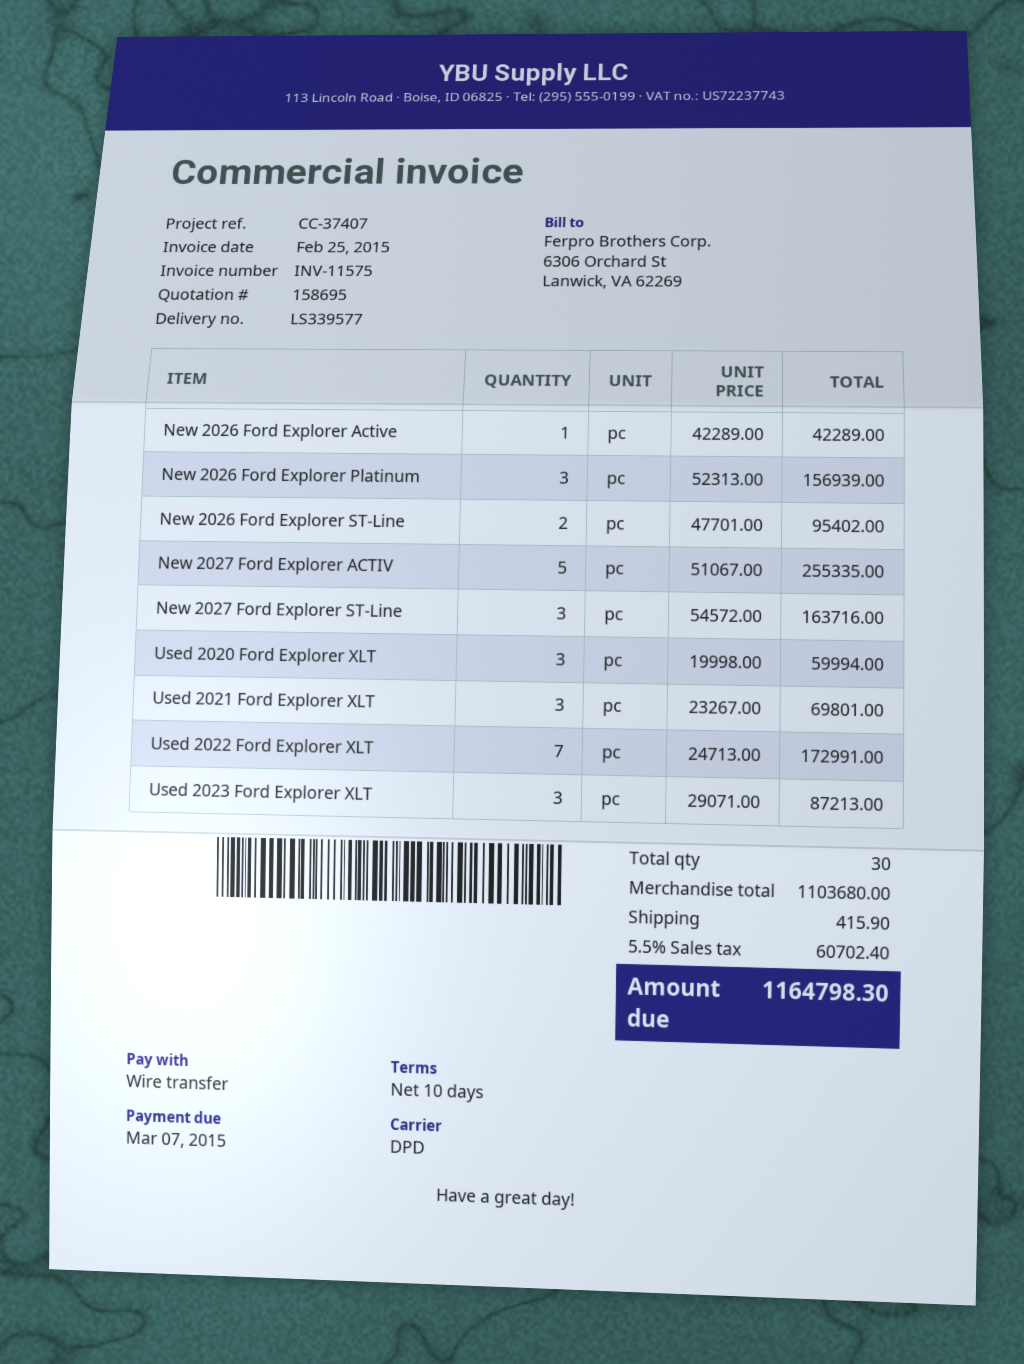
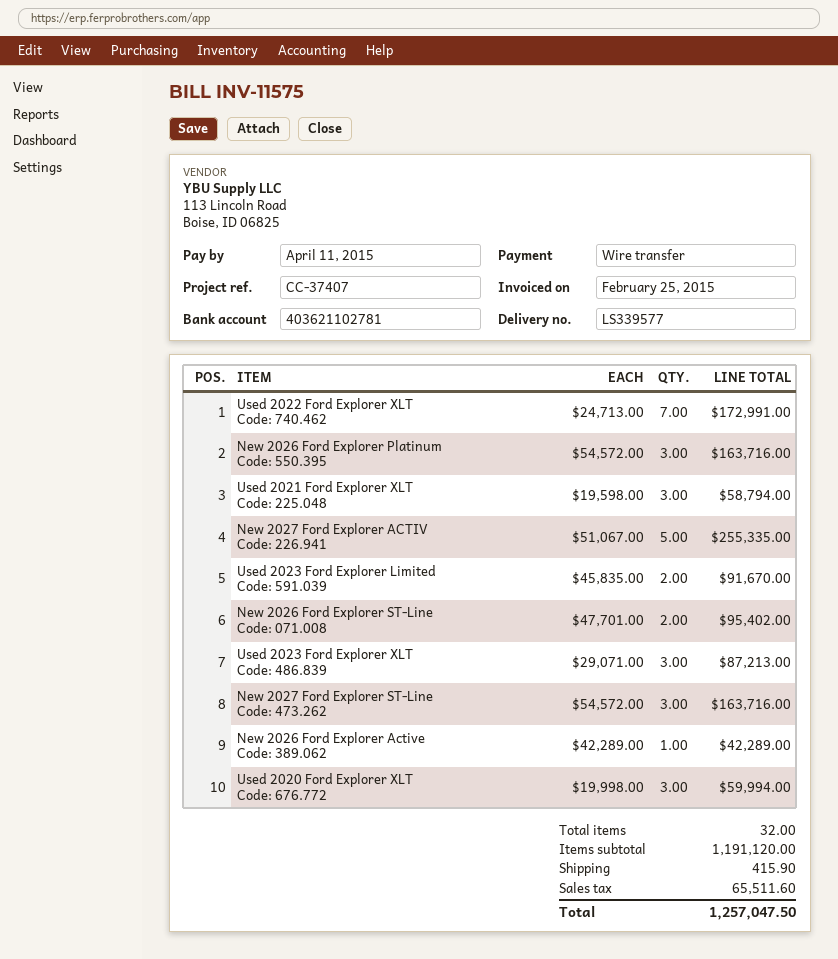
due date: 2015-03-07 -> 2015-04-11
New 2026 Ford Explorer Platinum: 3 x 52313.00 = 156939.00 -> 3 x 54572.00 = 163716.00
Used 2021 Ford Explorer XLT: 3 x 23267.00 = 69801.00 -> 3 x 19598.00 = 58794.00
Used 2023 Ford Explorer Limited: none -> 2 x 45835.00 = 91670.00
total quantity: 30 -> 32
subtotal: 1103680.00 -> 1191120.00
tax: 60702.40 -> 65511.60
total: 1164798.30 -> 1257047.50

